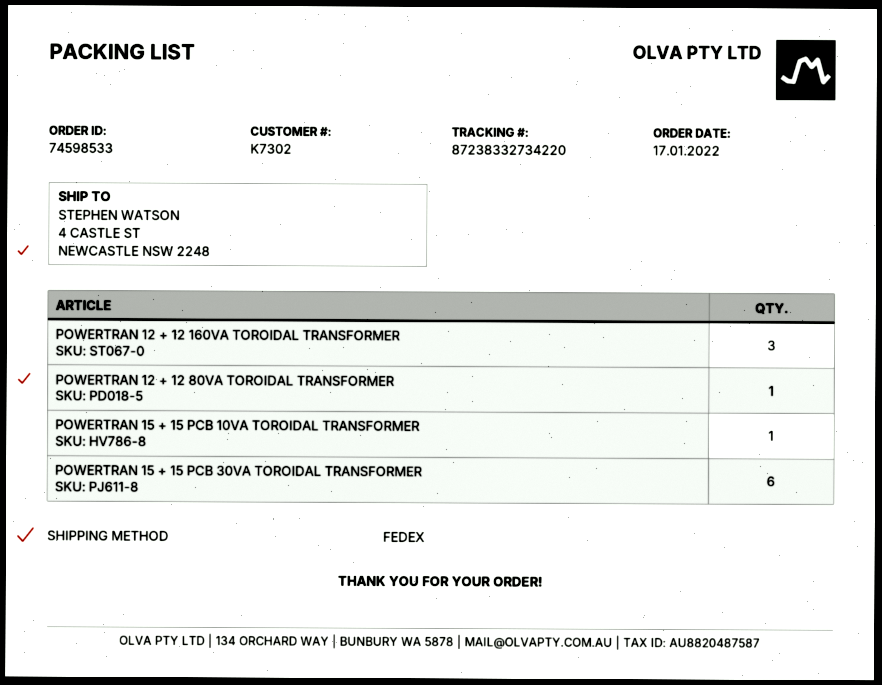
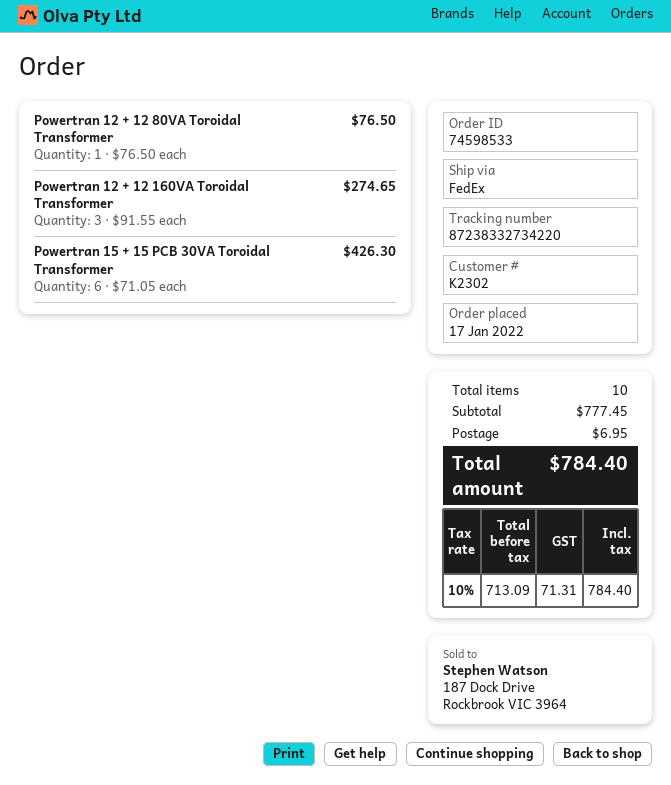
customer number: K7302 -> K2302
POWERTRAN 15 + 15 PCB 10VA TOROIDAL TRANSFORMER: 1 -> none

